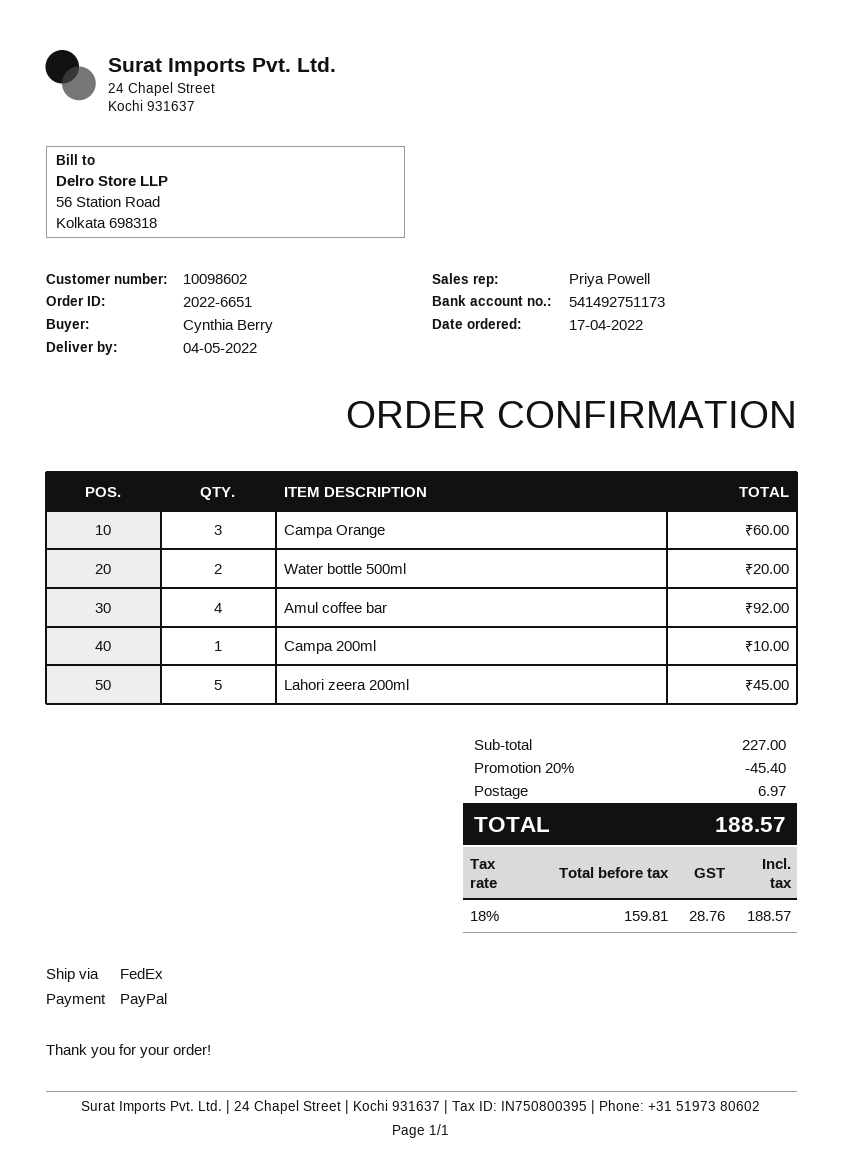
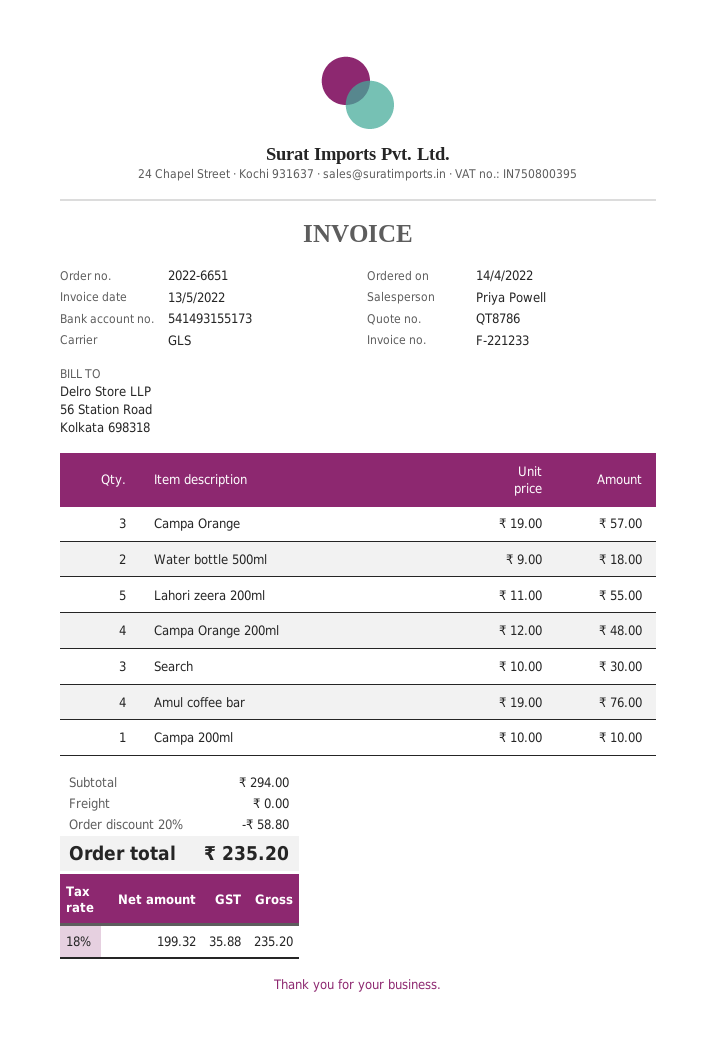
order date: 2022-04-17 -> 2022-04-14
bank account: 541492751173 -> 541493155173
shipping method: FedEx -> GLS
Campa Orange: 3 for 60.00 -> 3 for 57.00
Water bottle 500ml: 2 for 20.00 -> 2 for 18.00
Amul coffee bar: 4 for 92.00 -> 4 for 76.00
Lahori zeera 200ml: 5 for 45.00 -> 5 for 55.00
Campa Orange 200ml: none -> 4 for 48.00
Search: none -> 3 for 30.00
subtotal: 227.00 -> 294.00
discount: 20% = 45.40 -> 20% = 58.80
shipping: 6.97 -> 0.00
net: 159.81 -> 199.32
tax: 18% = 28.76 -> 18% = 35.88
total: 188.57 -> 235.20

